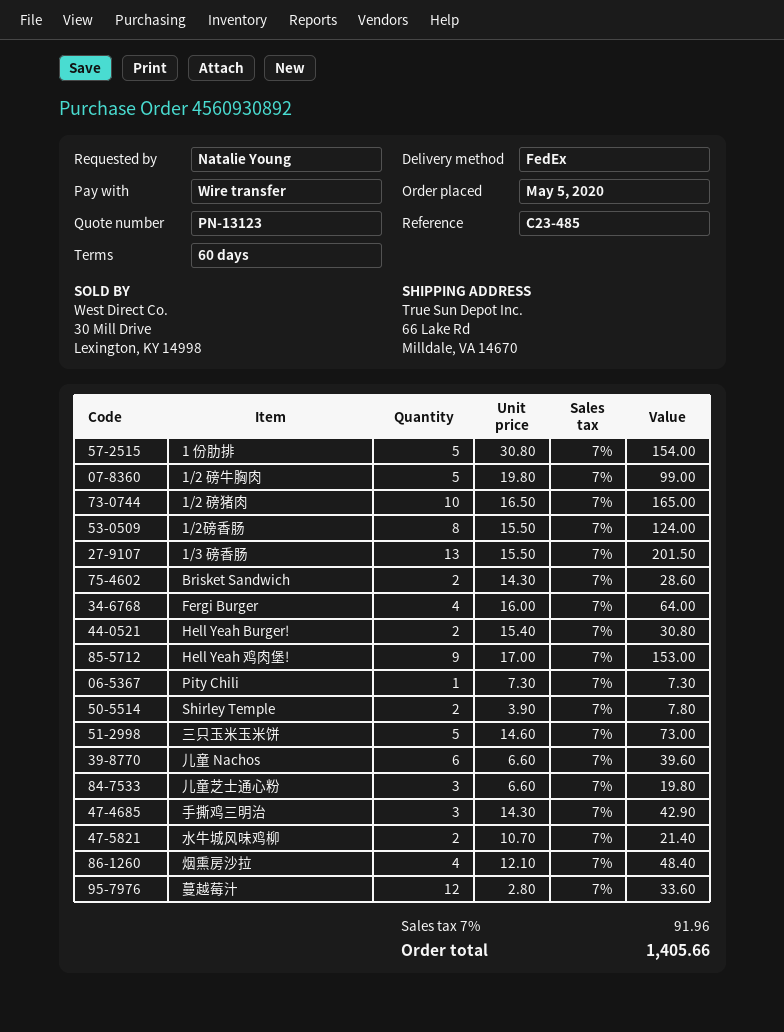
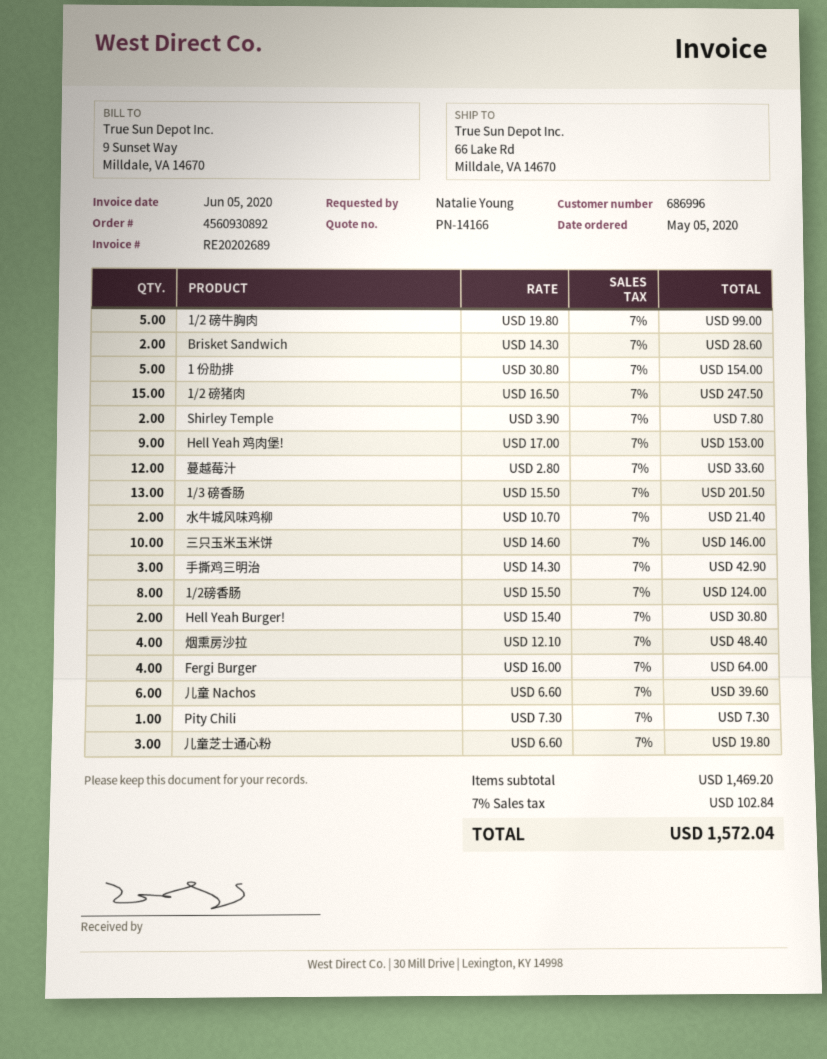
quote number: PN-13123 -> PN-14166
1/2 磅猪肉: 10 x 16.50 = 165.00 -> 15 x 16.50 = 247.50
三只玉米玉米饼: 5 x 14.60 = 73.00 -> 10 x 14.60 = 146.00
tax: 7% = 91.96 -> 7% = 102.84
total: 1405.66 -> 1572.04

